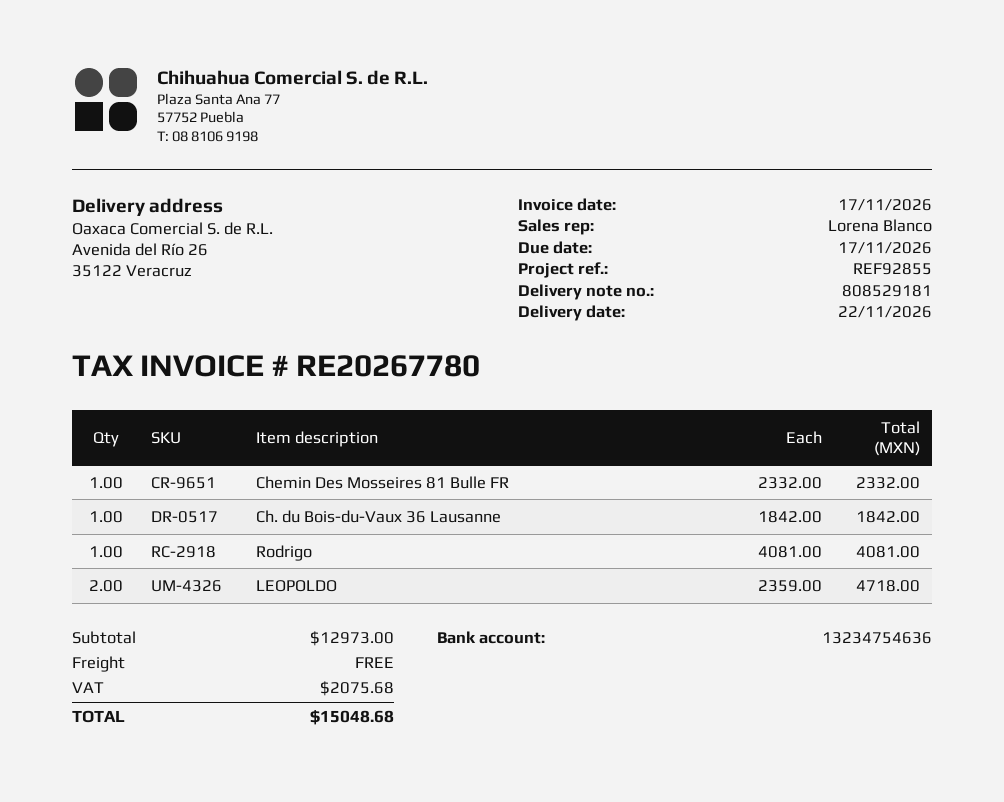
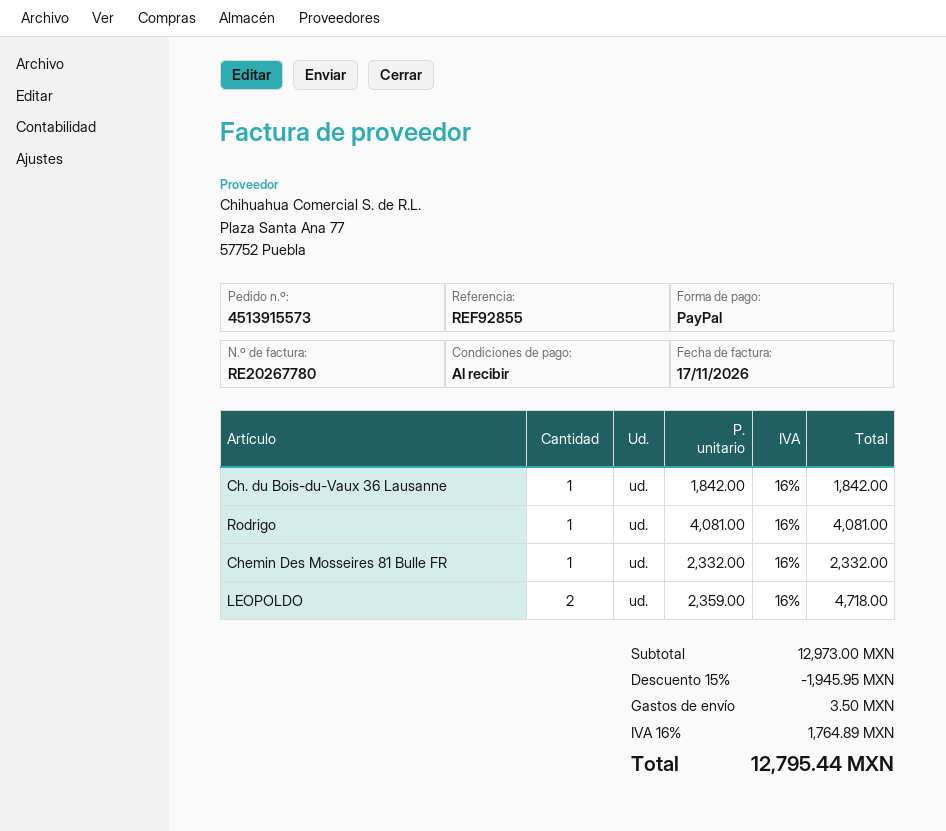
discount: none -> 15% = 1945.95
shipping: 0.00 -> 3.50
tax: 2075.68 -> 1764.89
total: 15048.68 -> 12795.44

